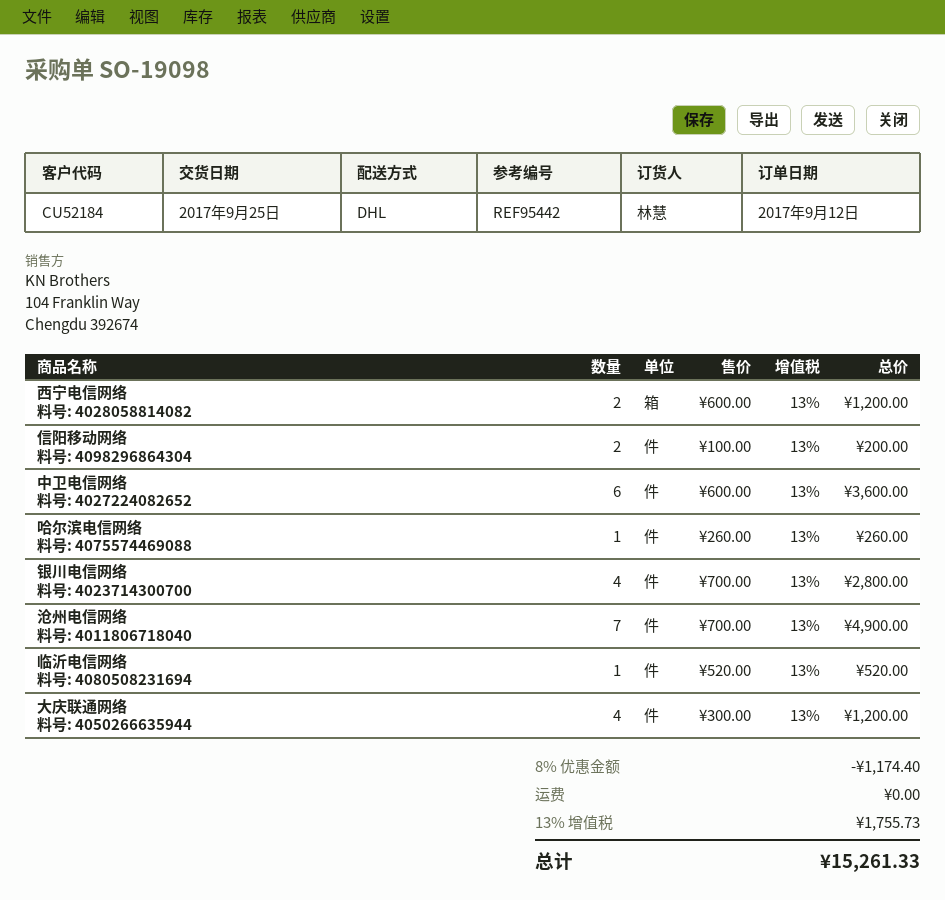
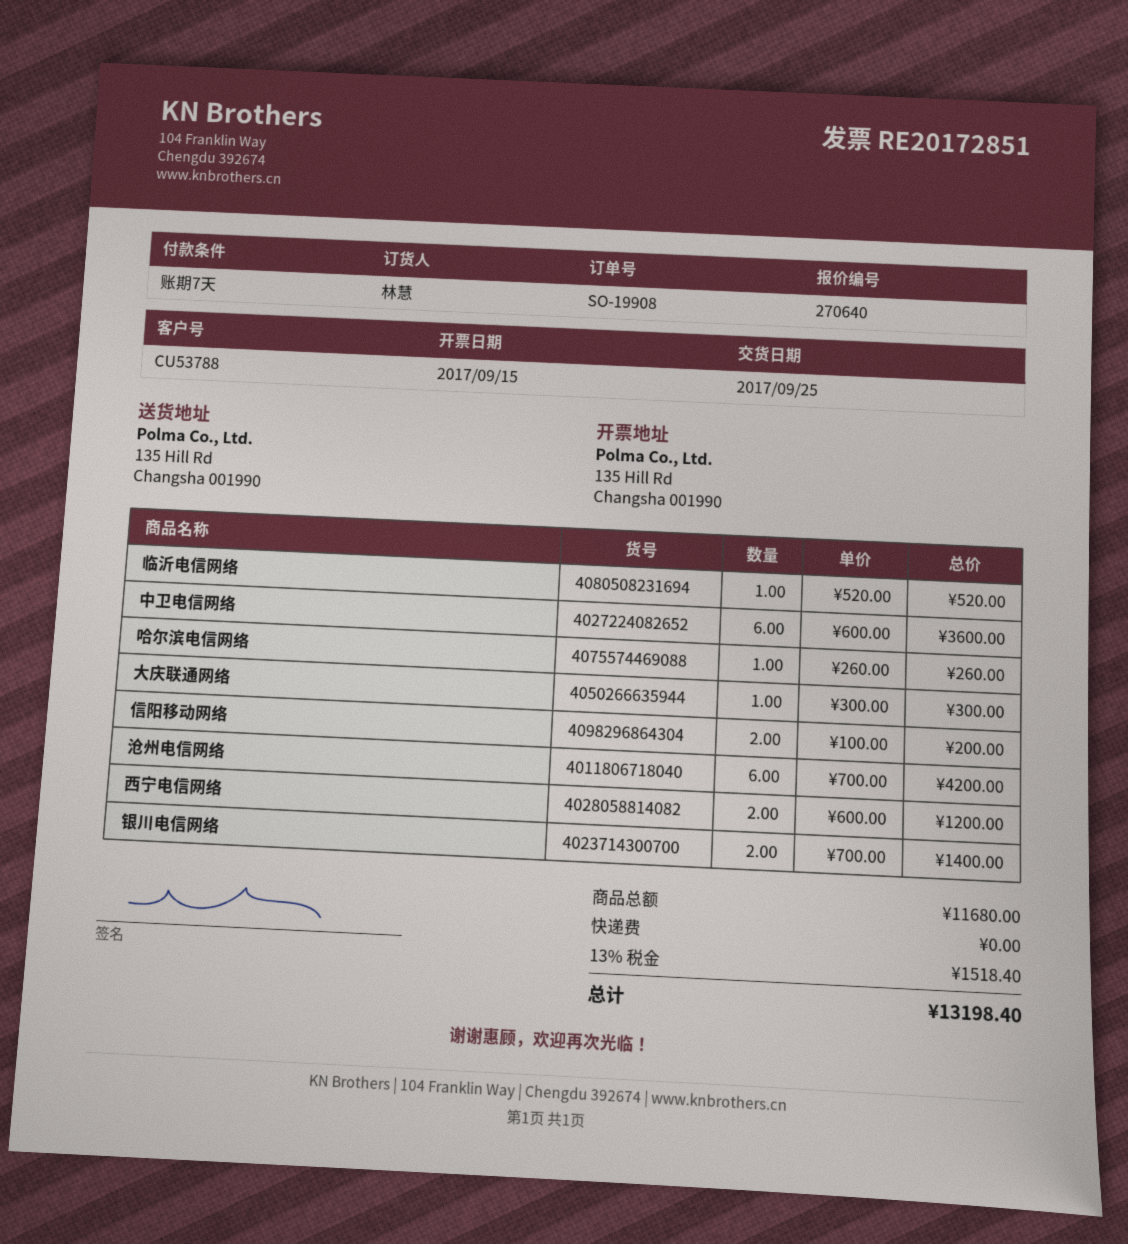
order number: SO-19098 -> SO-19908
customer number: CU52184 -> CU53788
银川电信网络: 4 x 700.00 = 2800.00 -> 2 x 700.00 = 1400.00
沧州电信网络: 7 x 700.00 = 4900.00 -> 6 x 700.00 = 4200.00
大庆联通网络: 4 x 300.00 = 1200.00 -> 1 x 300.00 = 300.00
discount: 8% = 1174.40 -> none
tax: 13% = 1755.73 -> 13% = 1518.40
total: 15261.33 -> 13198.40

